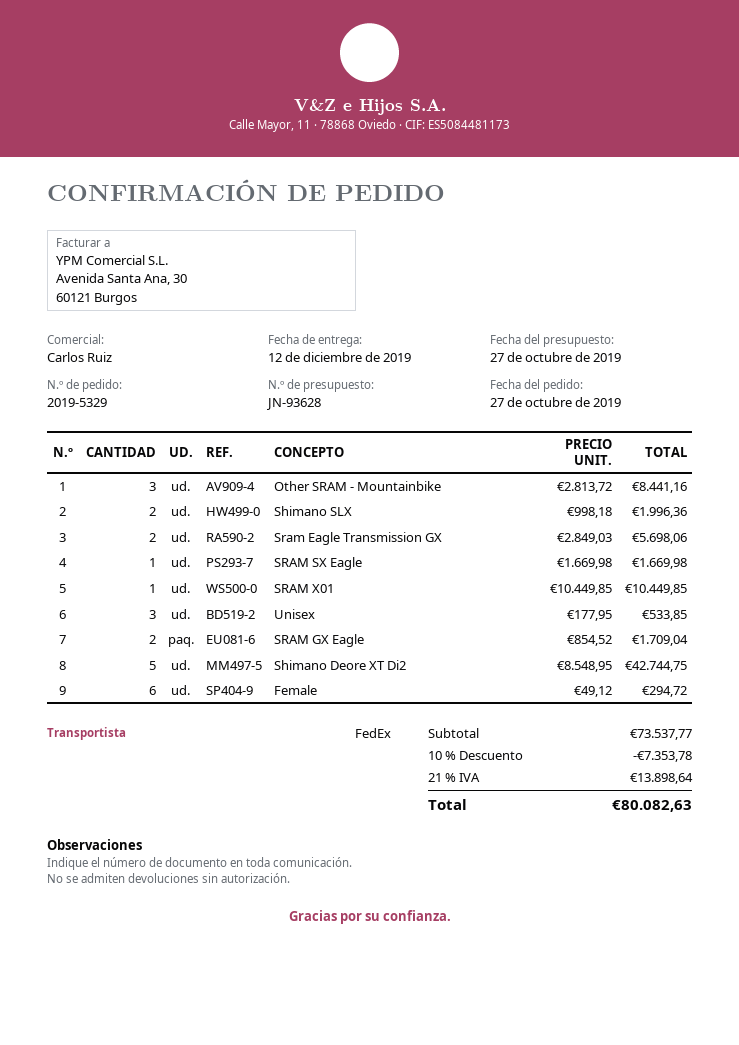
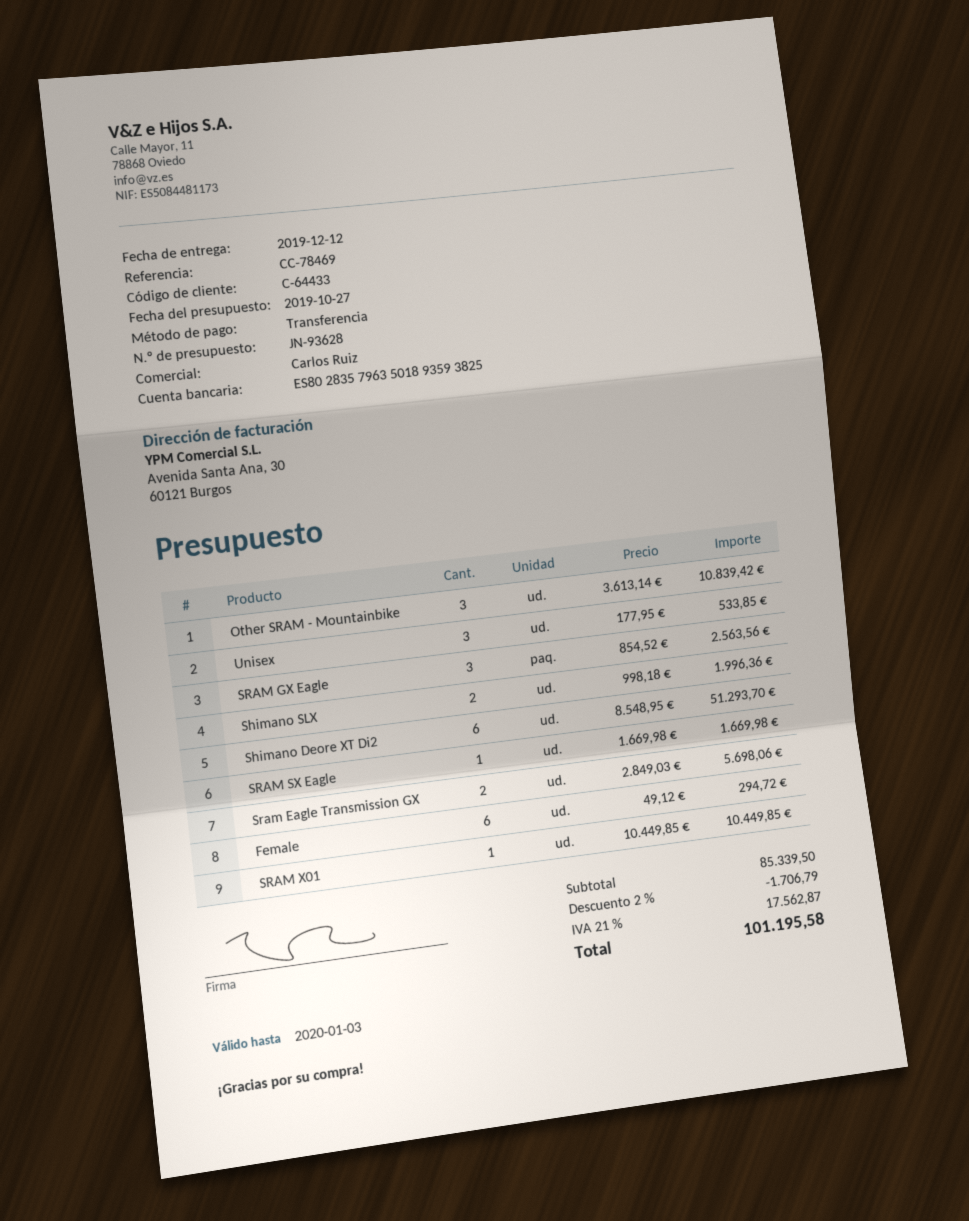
Other SRAM - Mountainbike: 3 x 2813.72 = 8441.16 -> 3 x 3613.14 = 10839.42
SRAM GX Eagle: 2 x 854.52 = 1709.04 -> 3 x 854.52 = 2563.56
Shimano Deore XT Di2: 5 x 8548.95 = 42744.75 -> 6 x 8548.95 = 51293.70
subtotal: 73537.77 -> 85339.50
discount: 10% = 7353.78 -> 2% = 1706.79
tax: 21% = 13898.64 -> 21% = 17562.87
total: 80082.63 -> 101195.58

